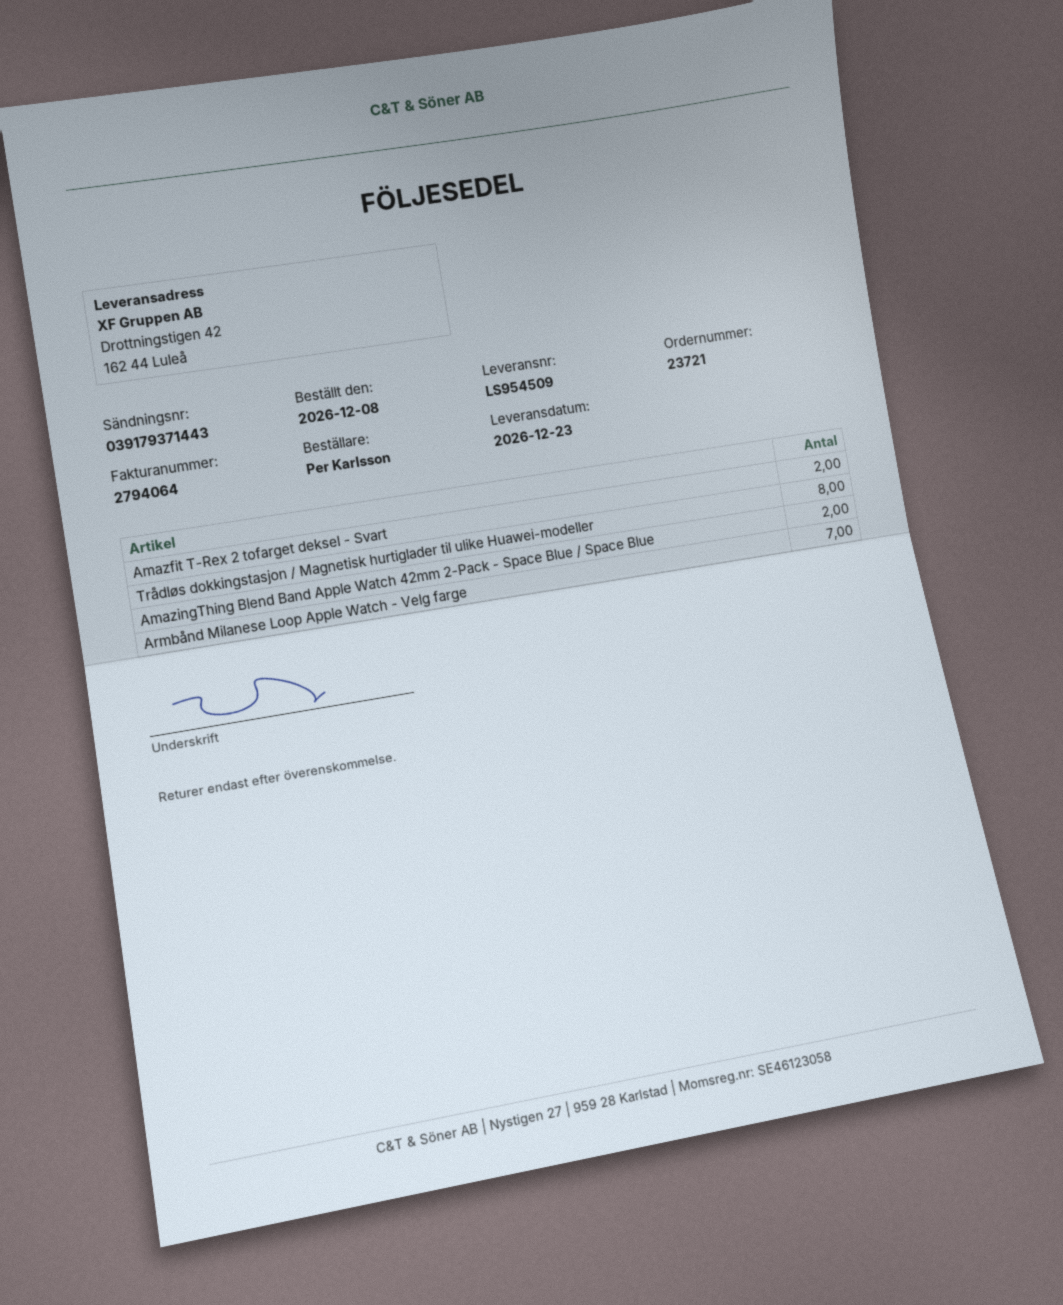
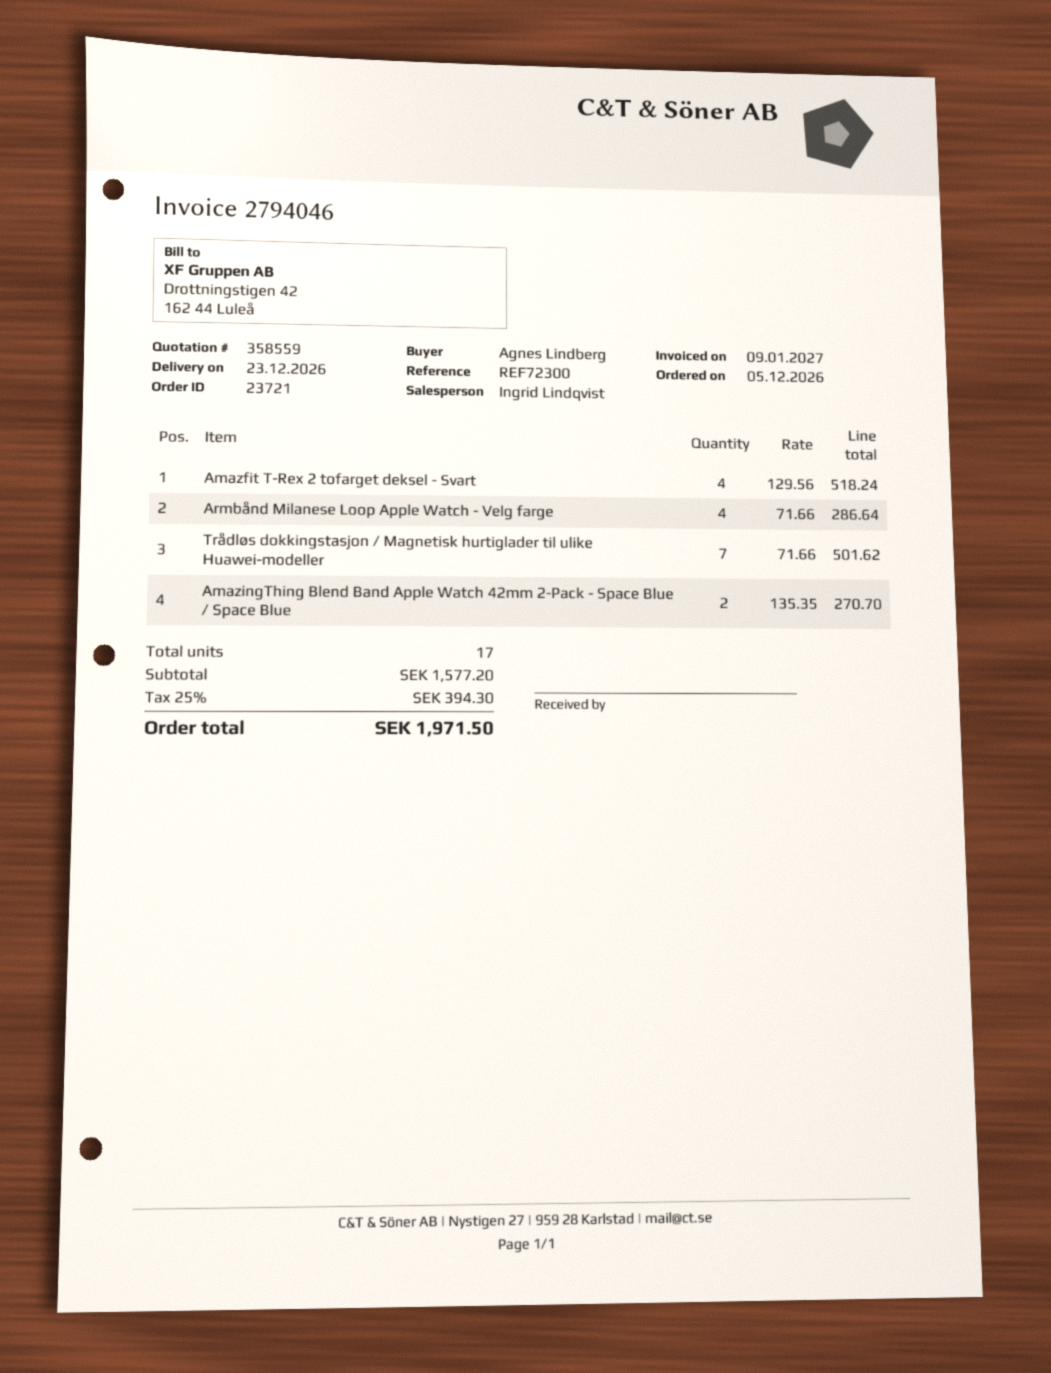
order date: 2026-12-08 -> 2026-12-05
invoice number: 2794064 -> 2794046
ordered by: Per Karlsson -> Agnes Lindberg
Amazfit T-Rex 2 tofarget deksel - Svart: 2 -> 4
Trådløs dokkingstasjon / Magnetisk hurtiglader til ulike Huawei-modeller: 8 -> 7
Armbånd Milanese Loop Apple Watch - Velg farge: 7 -> 4

